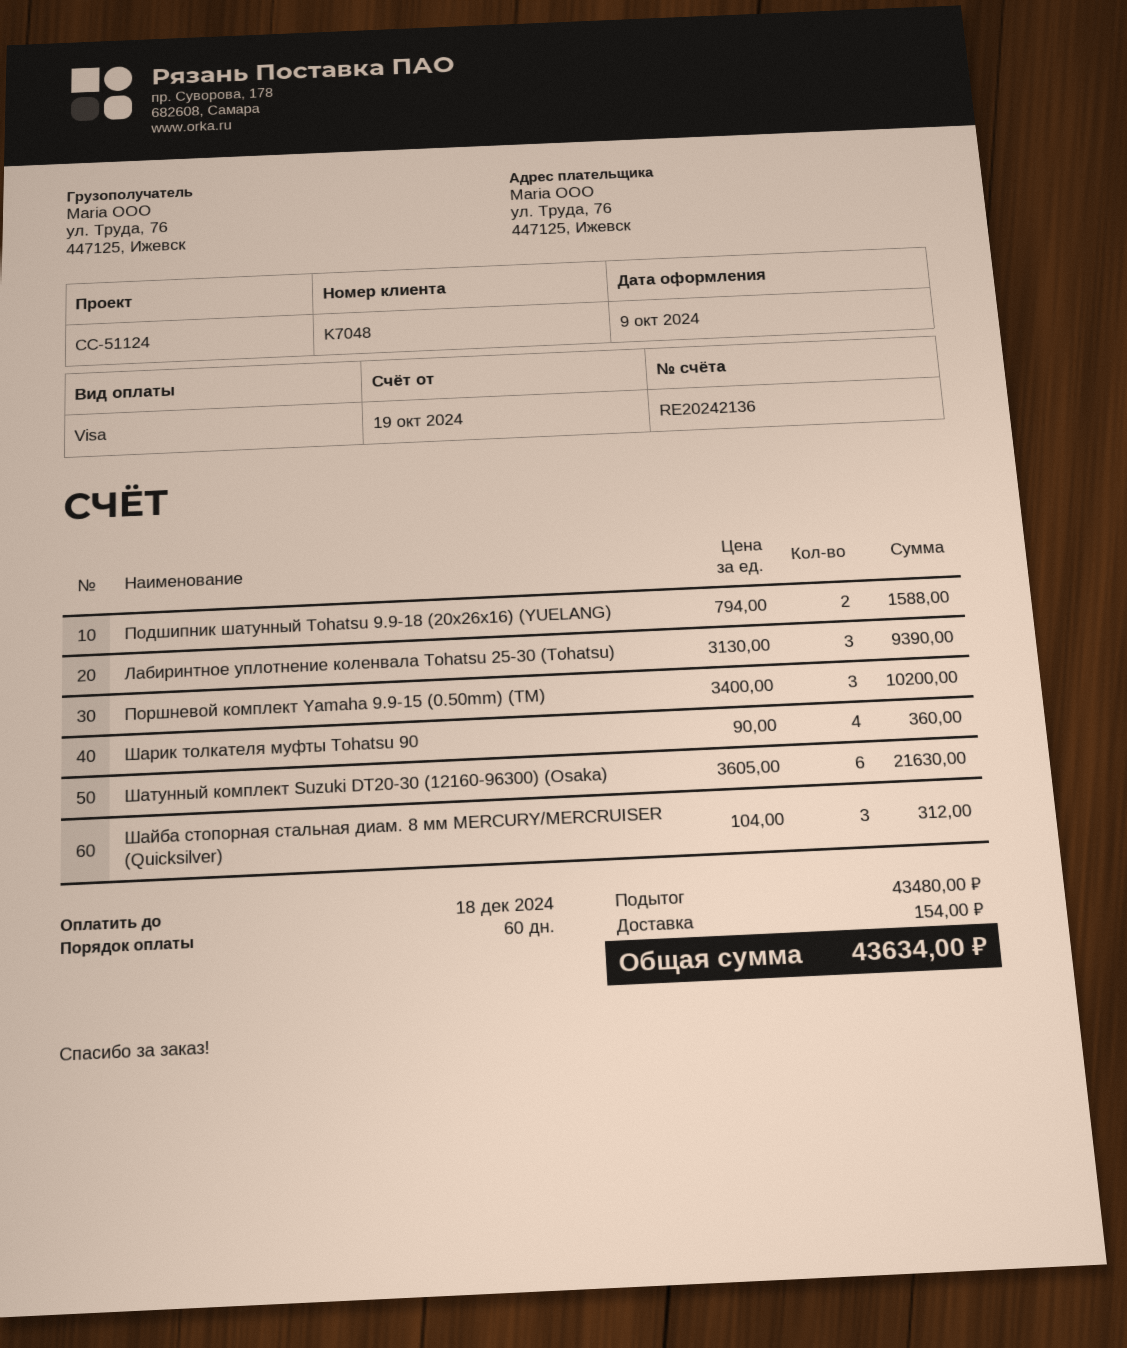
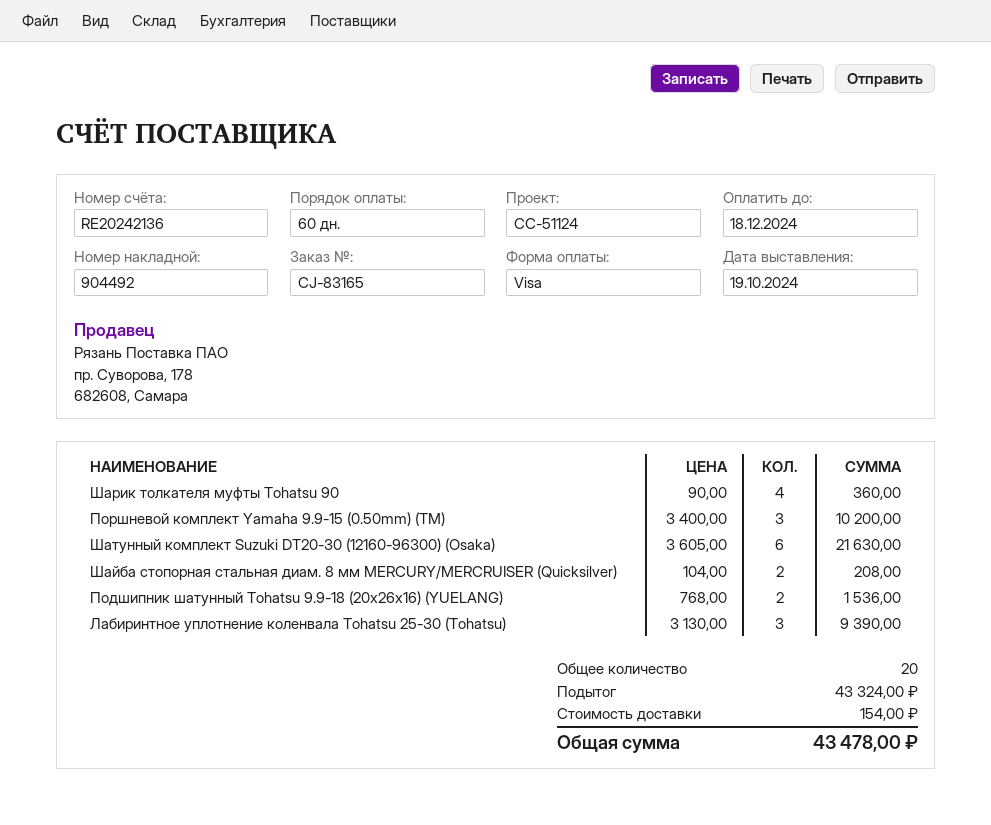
Подшипник шатунный Tohatsu 9.9-18 (20x26x16) (YUELANG): 2 x 794.00 = 1588.00 -> 2 x 768.00 = 1536.00
Шайба стопорная стальная диам. 8 мм MERCURY/MERCRUISER (Quicksilver): 3 x 104.00 = 312.00 -> 2 x 104.00 = 208.00
subtotal: 43480.00 -> 43324.00
total: 43634.00 -> 43478.00

